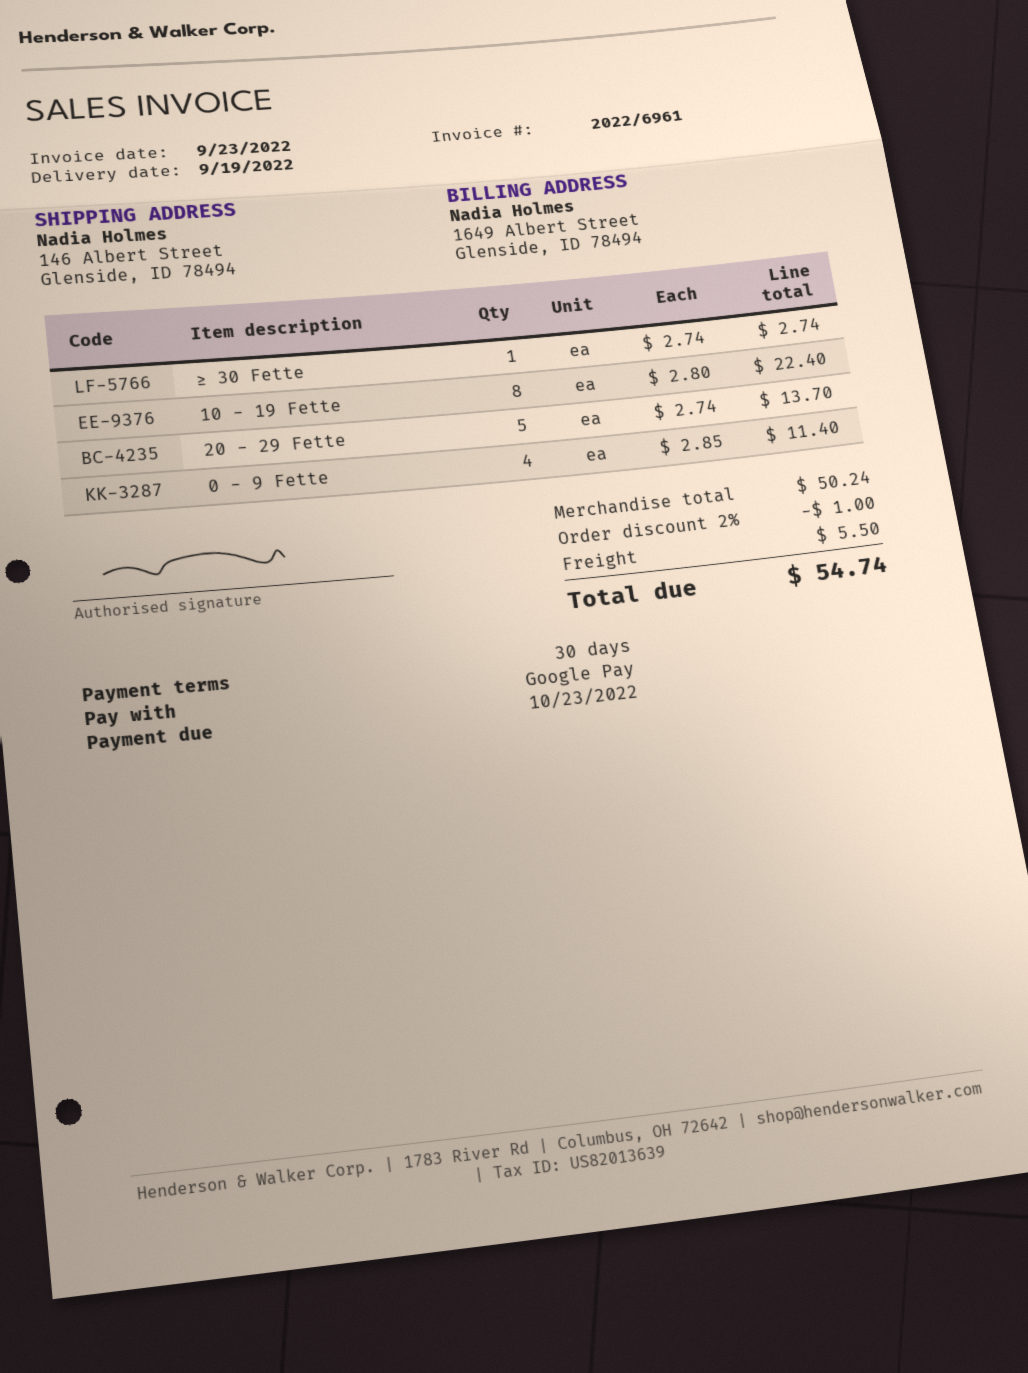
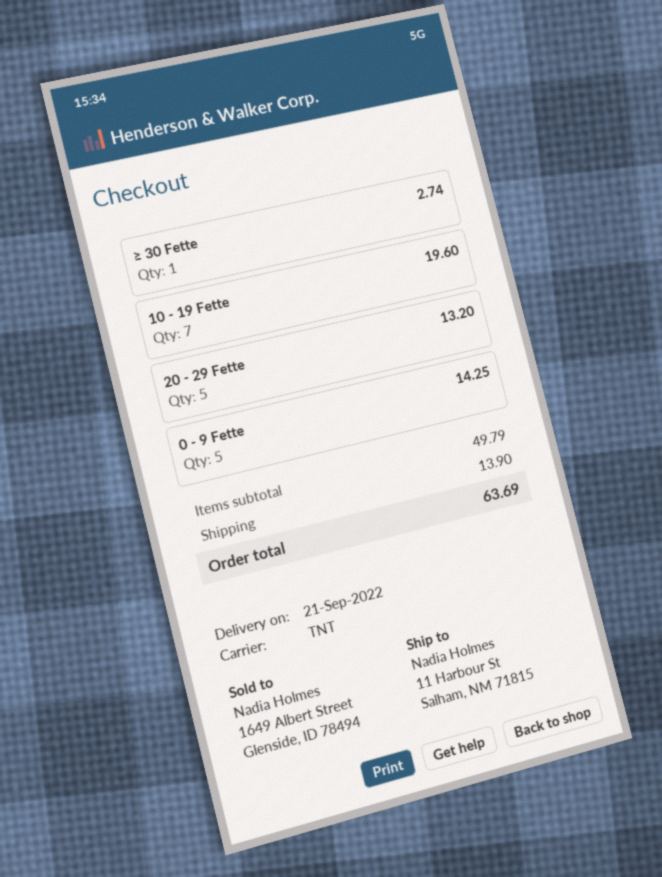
delivery date: 2022-09-19 -> 2022-09-21
ship to: 146 Albert Street, Glenside, ID 78494 -> 11 Harbour St, Salham, NM 71815
10 - 19 Fette: 8 for 22.40 -> 7 for 19.60
20 - 29 Fette: 5 for 13.70 -> 5 for 13.20
0 - 9 Fette: 4 for 11.40 -> 5 for 14.25
subtotal: 50.24 -> 49.79
discount: 2% = 1.00 -> none
shipping: 5.50 -> 13.90
total: 54.74 -> 63.69

